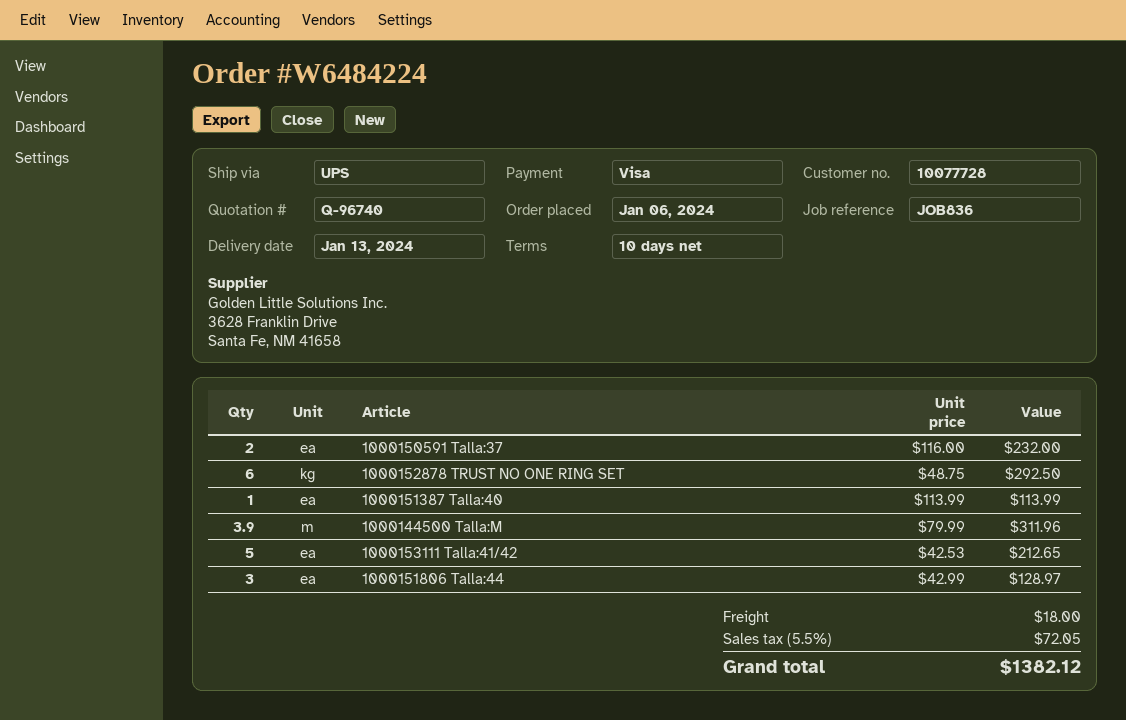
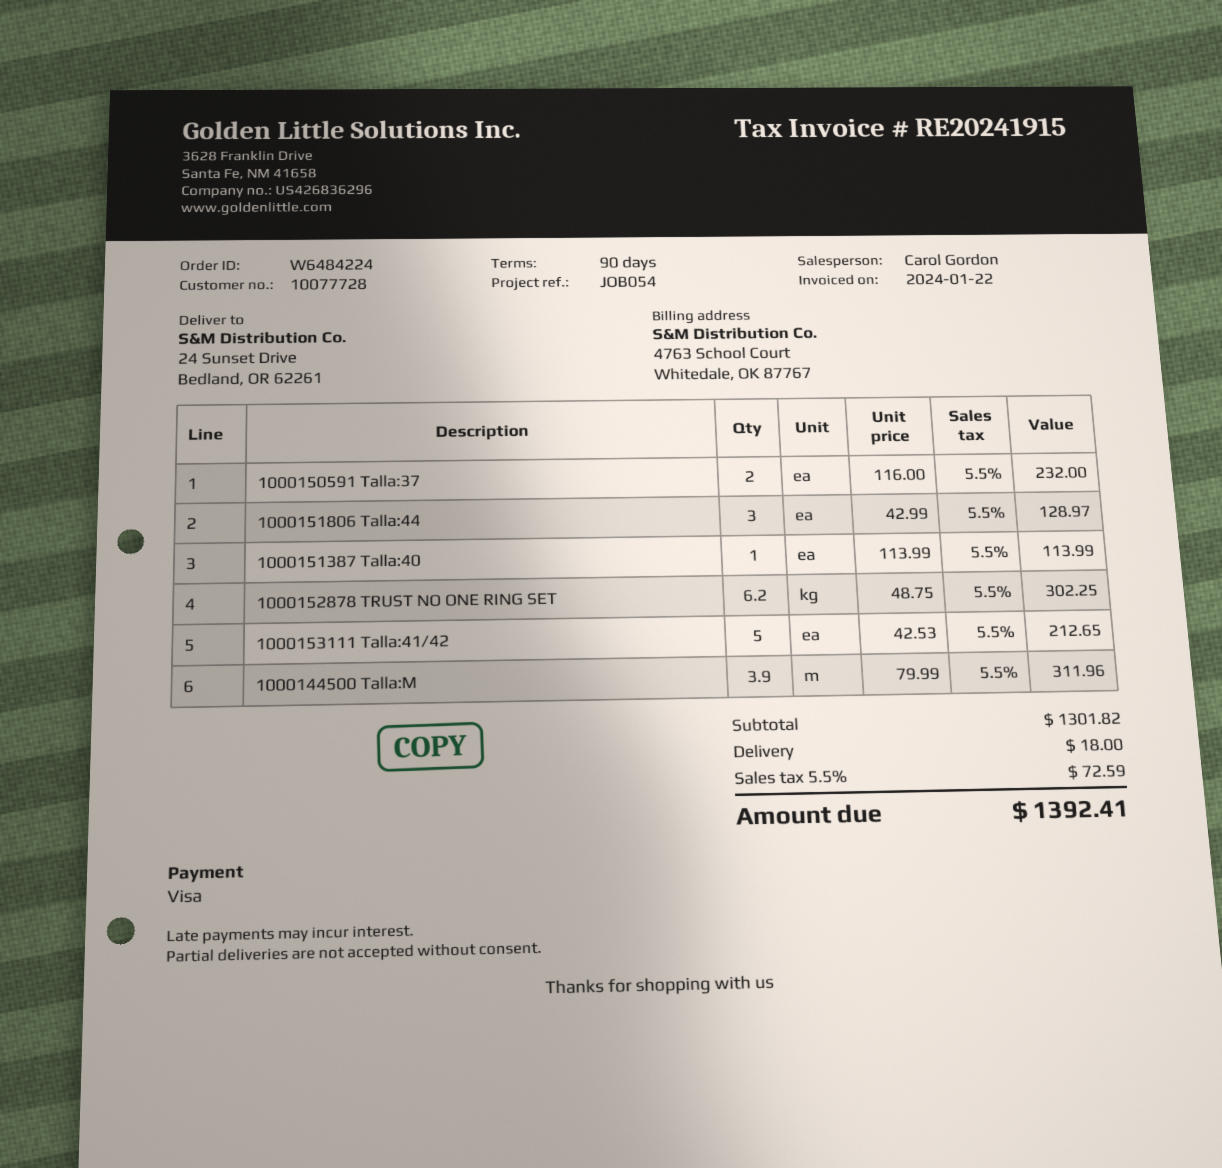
payment terms: 10 days -> 90 days
reference: JOB836 -> JOB054
1000152878 TRUST NO ONE RING SET: 6 x 48.75 = 292.50 -> 6.2 x 48.75 = 302.25
tax: 5.5% = 72.05 -> 5.5% = 72.59
total: 1382.12 -> 1392.41

